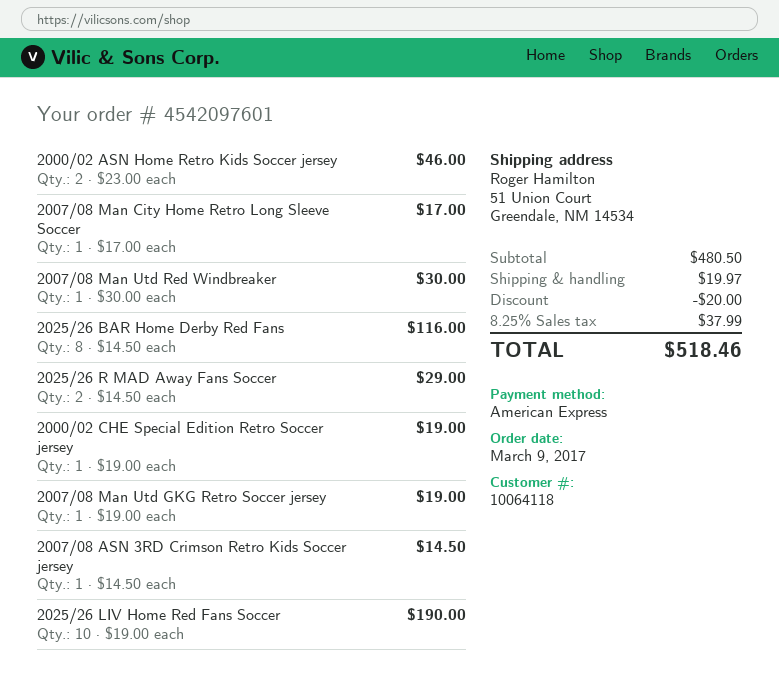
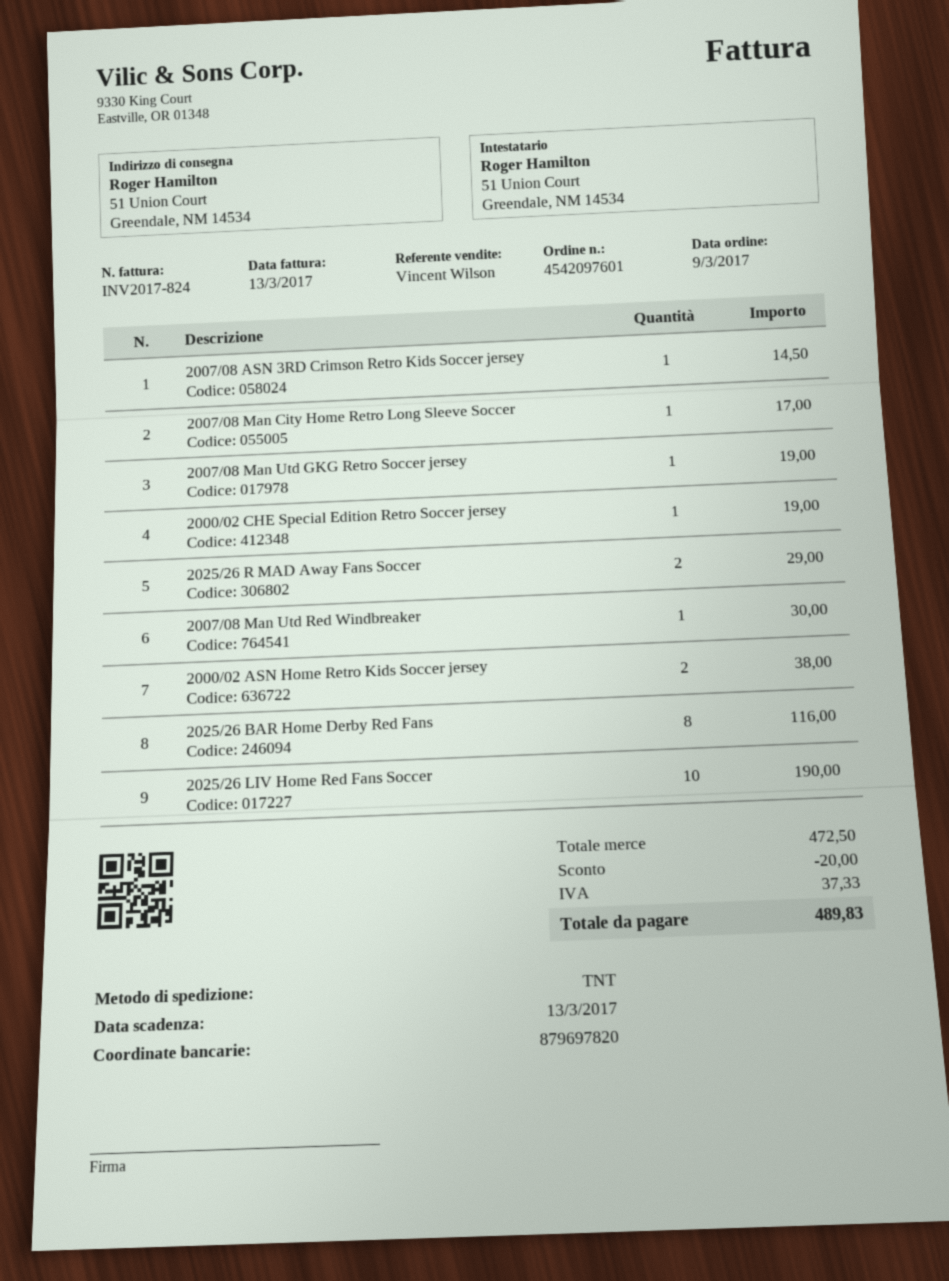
2000/02 ASN Home Retro Kids Soccer jersey: 2 for 46.00 -> 2 for 38.00
subtotal: 480.50 -> 472.50
shipping: 19.97 -> none
tax: 37.99 -> 37.33
total: 518.46 -> 489.83

